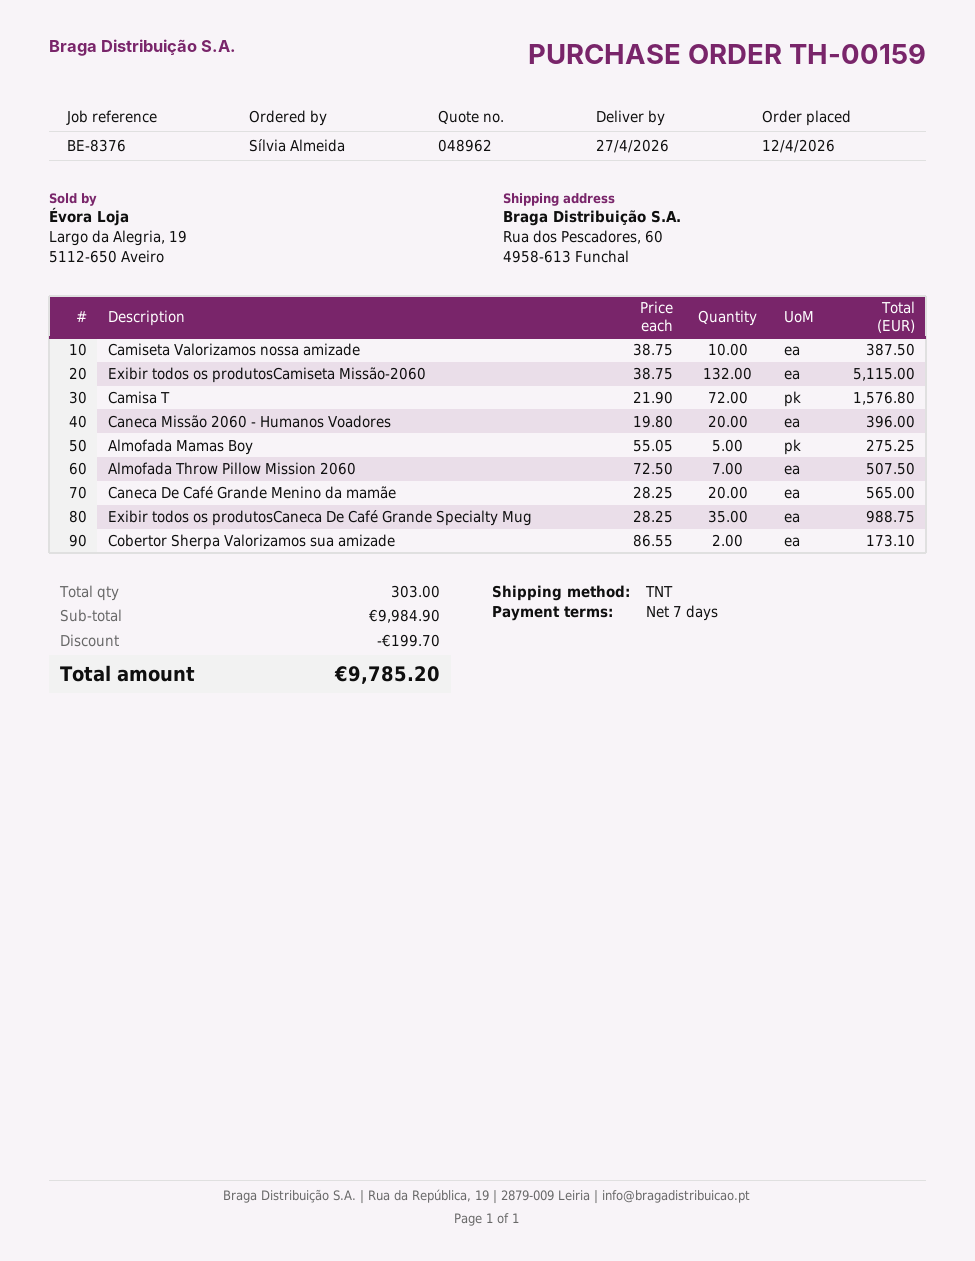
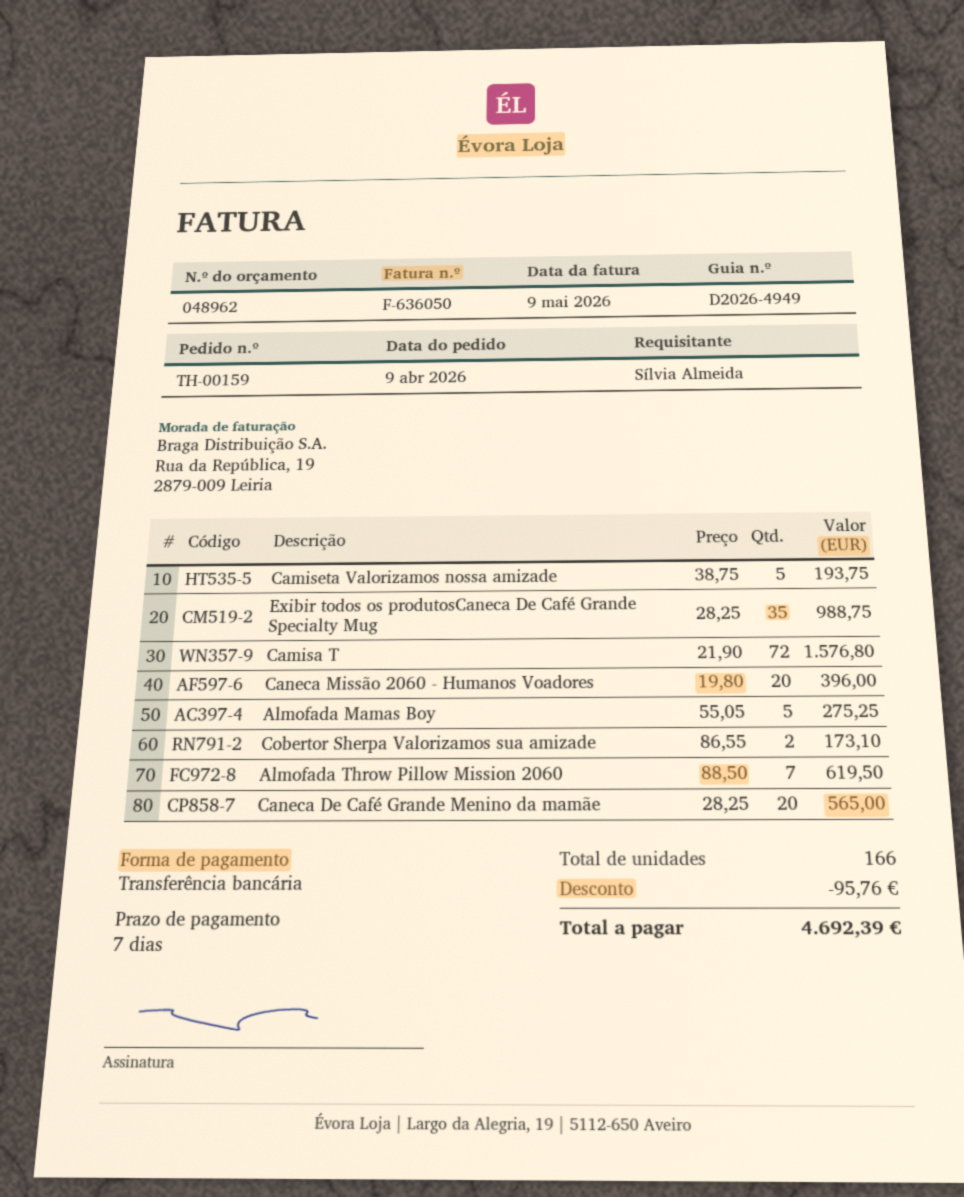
order date: 2026-04-12 -> 2026-04-09
Camiseta Valorizamos nossa amizade: 10 x 38.75 = 387.50 -> 5 x 38.75 = 193.75
Exibir todos os produtosCamiseta Missão-2060: 132 x 38.75 = 5115.00 -> none
Almofada Throw Pillow Mission 2060: 7 x 72.50 = 507.50 -> 7 x 88.50 = 619.50
total quantity: 303 -> 166
discount: 199.70 -> 95.76
total: 9785.20 -> 4692.39

